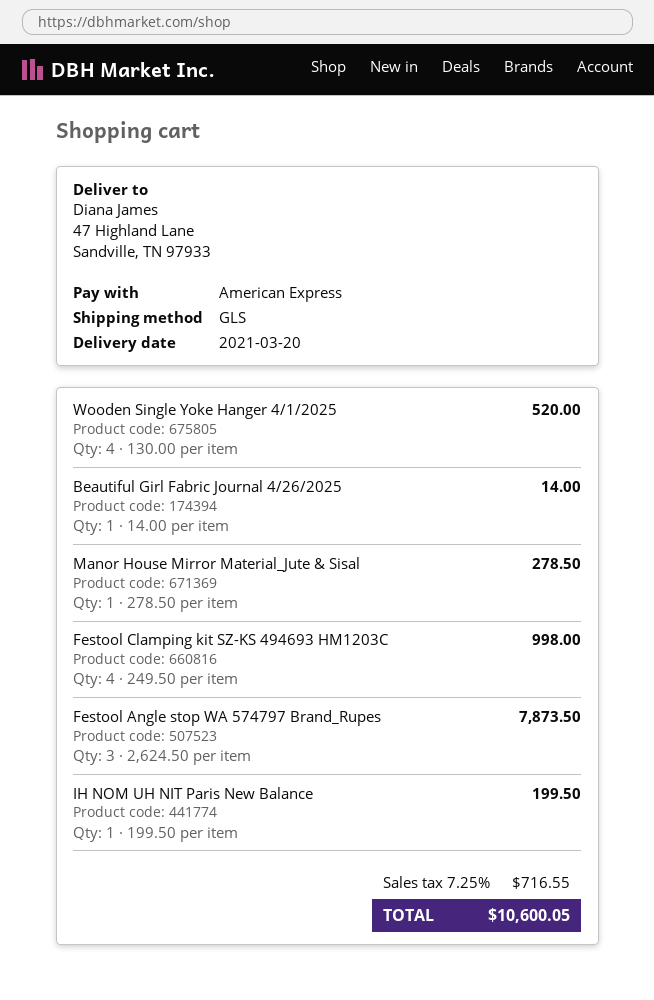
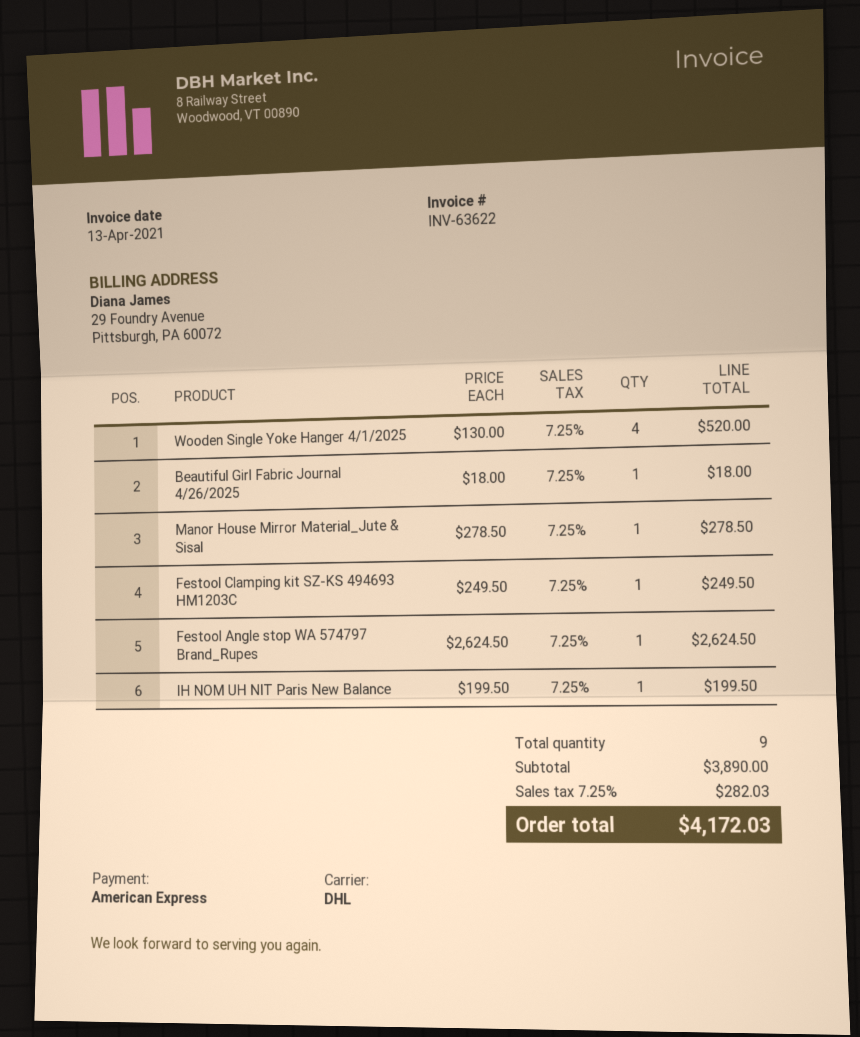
shipping method: GLS -> DHL
Beautiful Girl Fabric Journal 4/26/2025: 1 x 14.00 = 14.00 -> 1 x 18.00 = 18.00
Festool Clamping kit SZ-KS 494693 HM1203C: 4 x 249.50 = 998.00 -> 1 x 249.50 = 249.50
Festool Angle stop WA 574797 Brand_Rupes: 3 x 2624.50 = 7873.50 -> 1 x 2624.50 = 2624.50
tax: 7.25% = 716.55 -> 7.25% = 282.03
total: 10600.05 -> 4172.03

